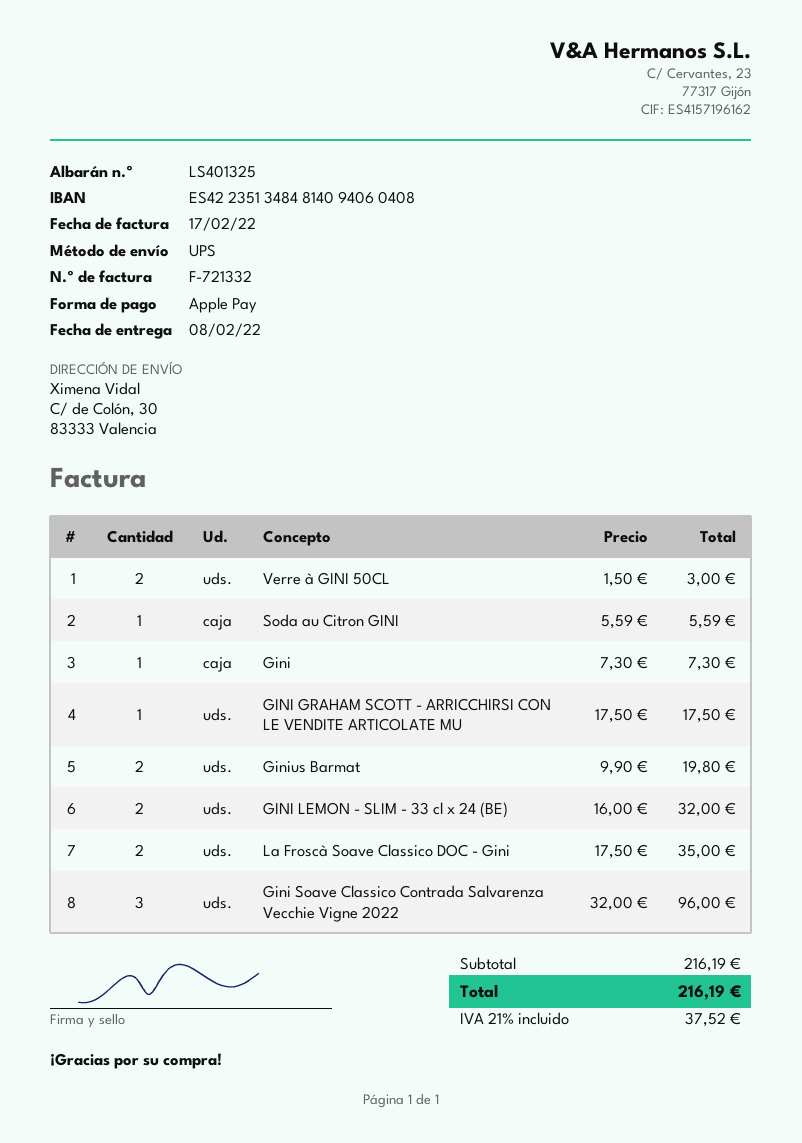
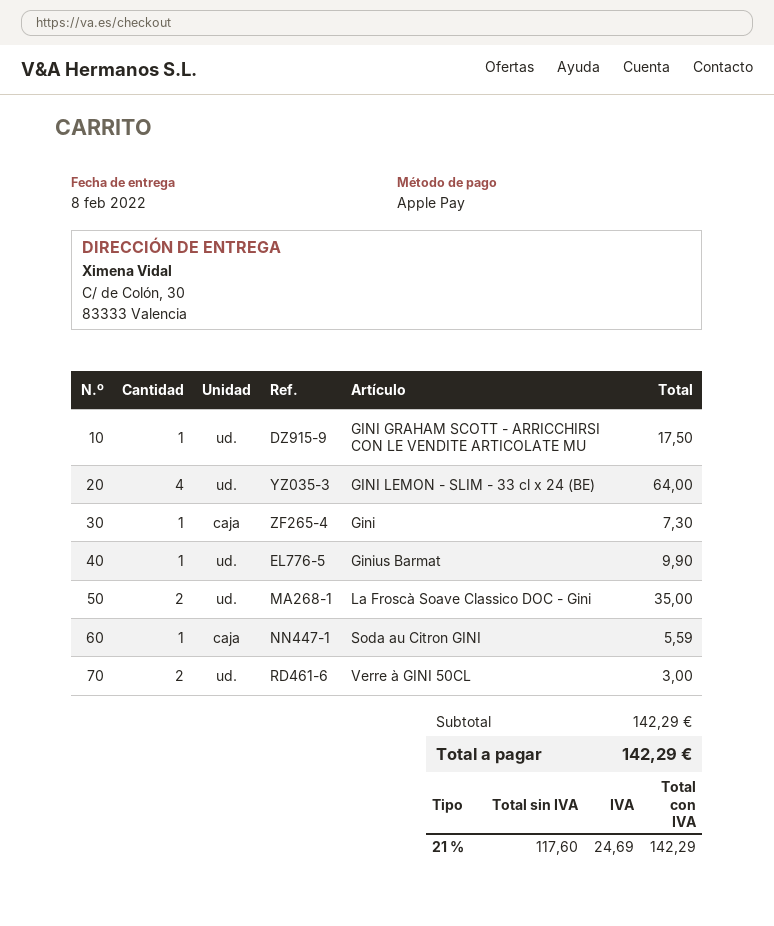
Ginius Barmat: 2 for 19.80 -> 1 for 9.90
GINI LEMON - SLIM - 33 cl x 24 (BE): 2 for 32.00 -> 4 for 64.00
Gini Soave Classico Contrada Salvarenza Vecchie Vigne 2022: 3 for 96.00 -> none
subtotal: 216.19 -> 142.29
tax: 21% = 37.52 -> 21% = 24.69
total: 216.19 -> 142.29

